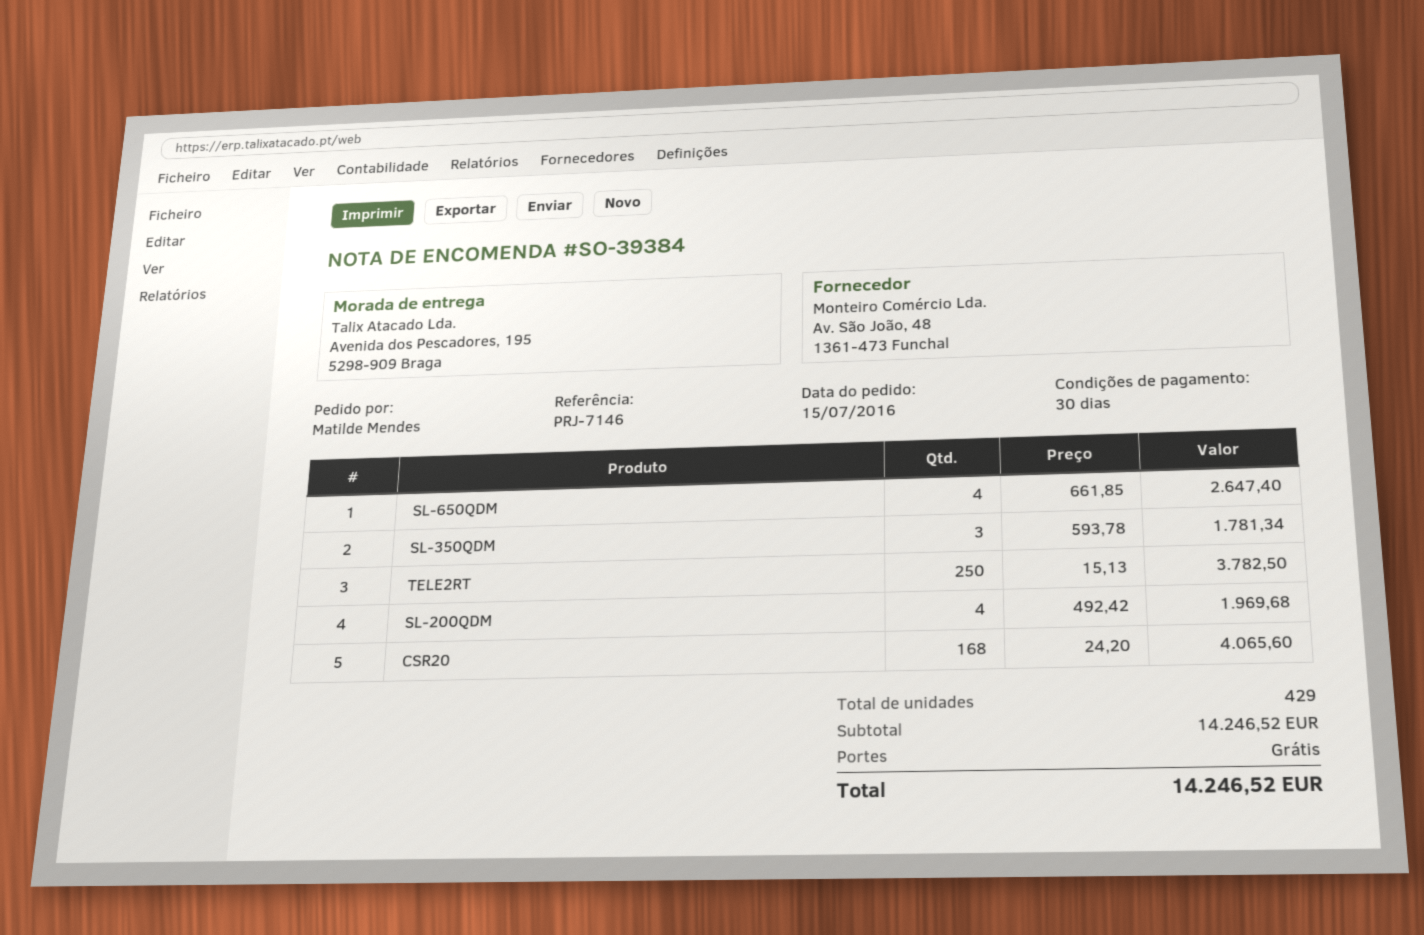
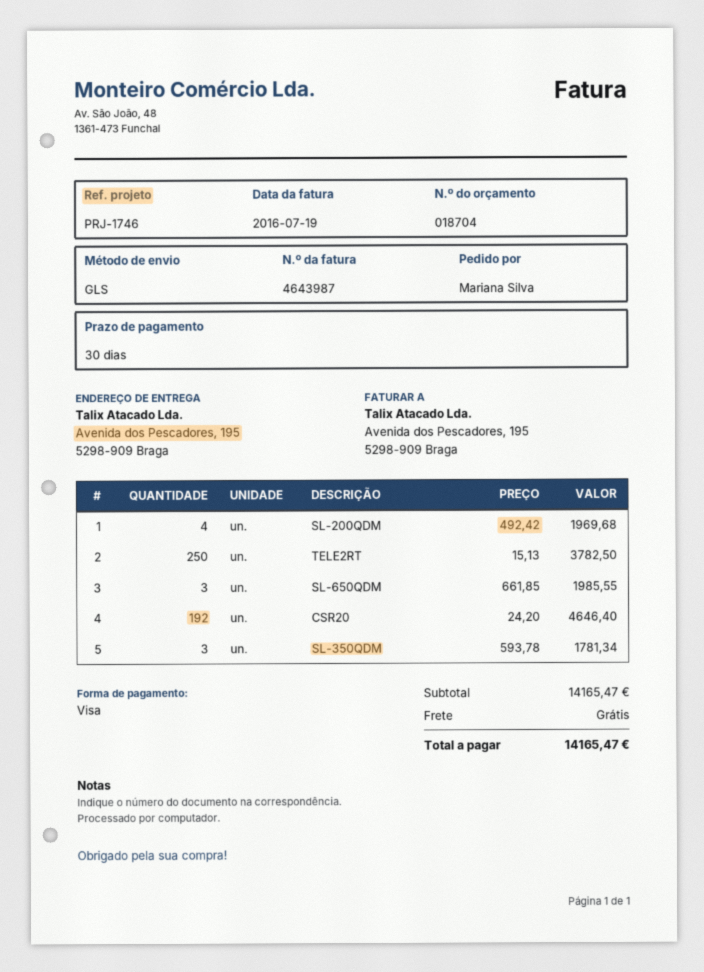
reference: PRJ-7146 -> PRJ-1746
ordered by: Matilde Mendes -> Mariana Silva
SL-650QDM: 4 x 661.85 = 2647.40 -> 3 x 661.85 = 1985.55
CSR20: 168 x 24.20 = 4065.60 -> 192 x 24.20 = 4646.40
subtotal: 14246.52 -> 14165.47
total: 14246.52 -> 14165.47

